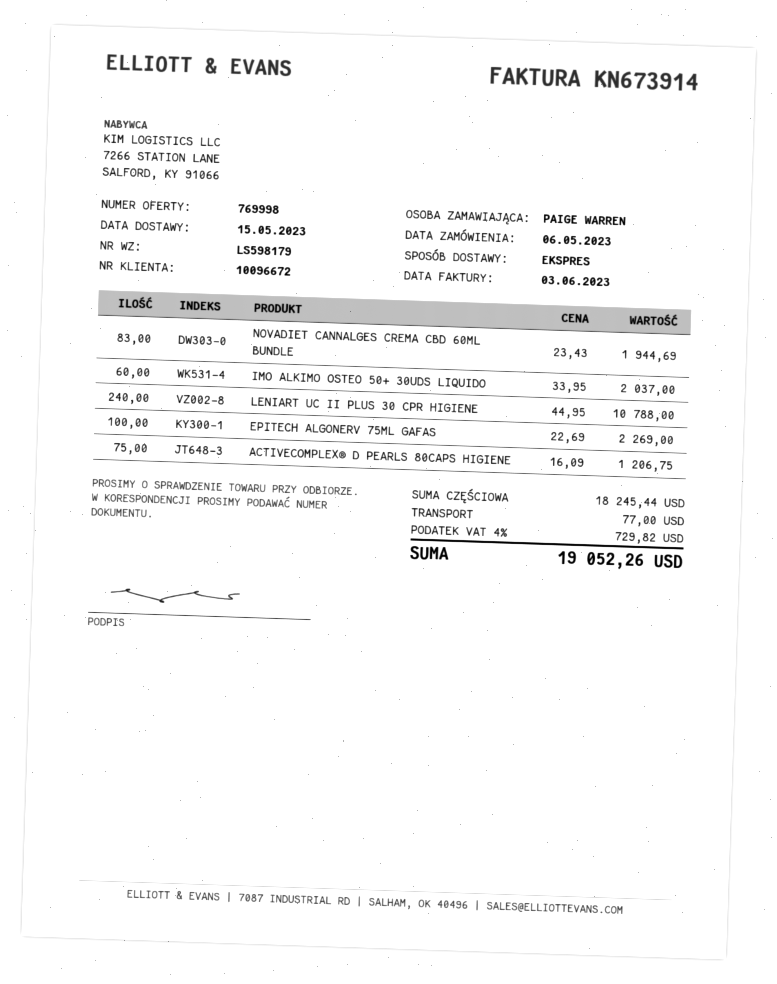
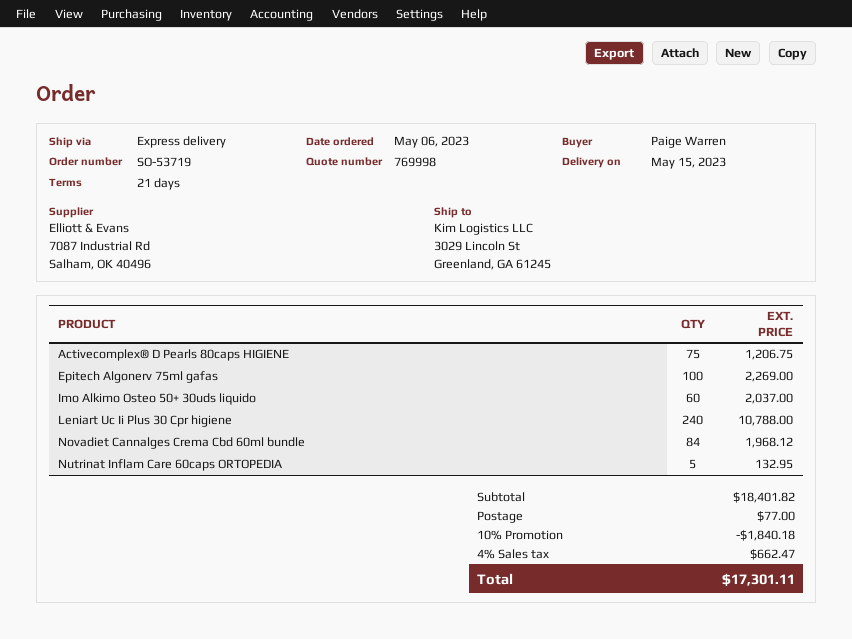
NOVADIET CANNALGES CREMA CBD 60ML BUNDLE: 83 for 1944.69 -> 84 for 1968.12
Nutrinat Inflam Care 60caps ORTOPEDIA: none -> 5 for 132.95
subtotal: 18245.44 -> 18401.82
discount: none -> 10% = 1840.18
tax: 4% = 729.82 -> 4% = 662.47
total: 19052.26 -> 17301.11

